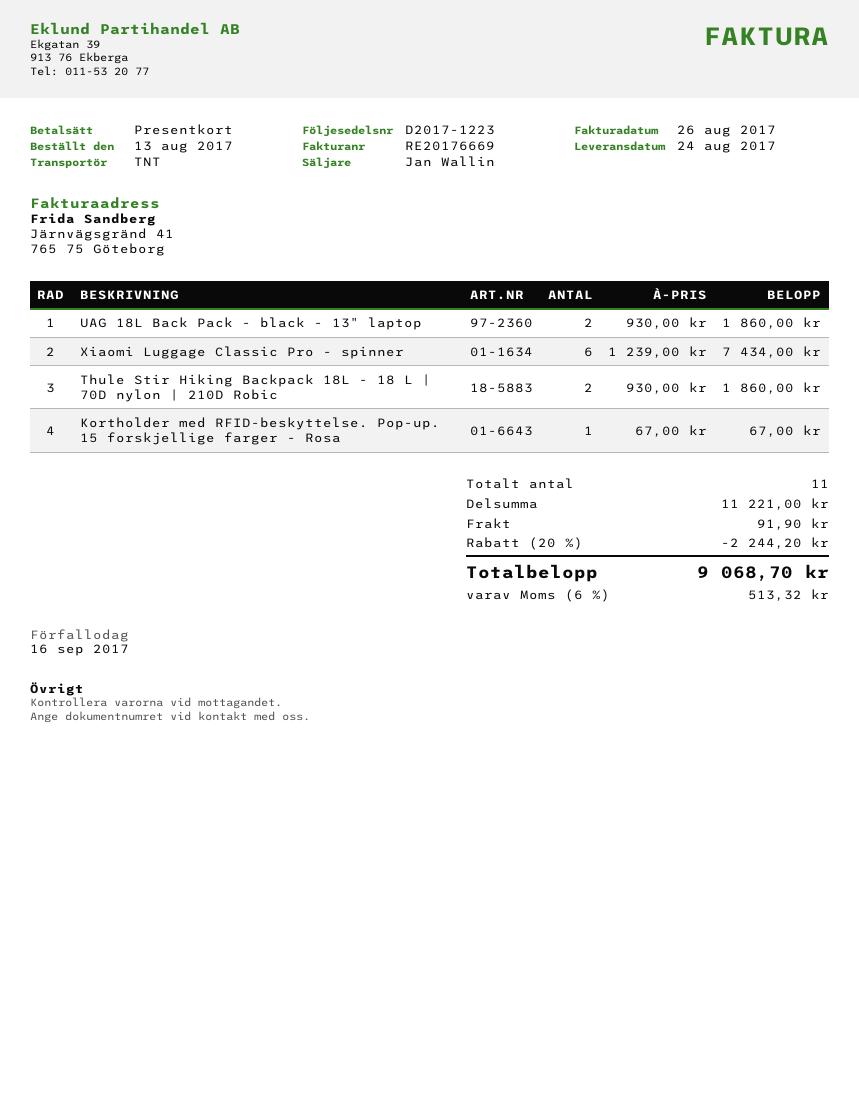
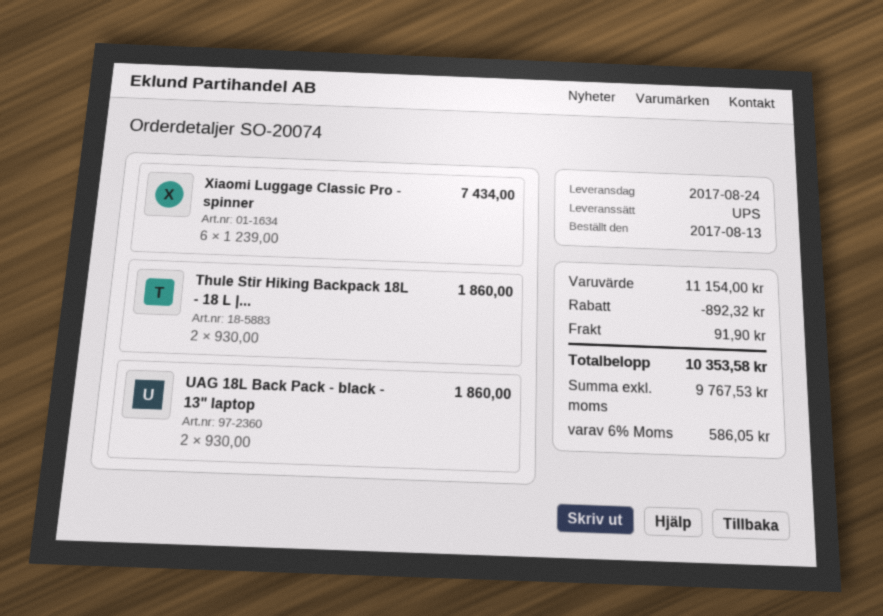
shipping method: TNT -> UPS
Kortholder med RFID-beskyttelse. Pop-up. 15 forskjellige farger - Rosa: 1 x 67.00 = 67.00 -> none
subtotal: 11221.00 -> 11154.00
discount: 2244.20 -> 892.32
tax: 6% = 513.32 -> 6% = 586.05
total: 9068.70 -> 10353.58

